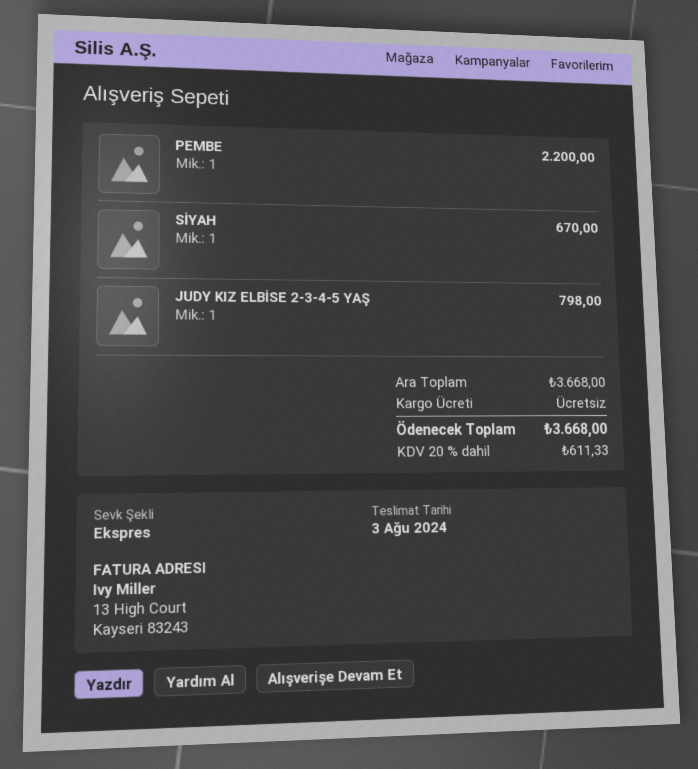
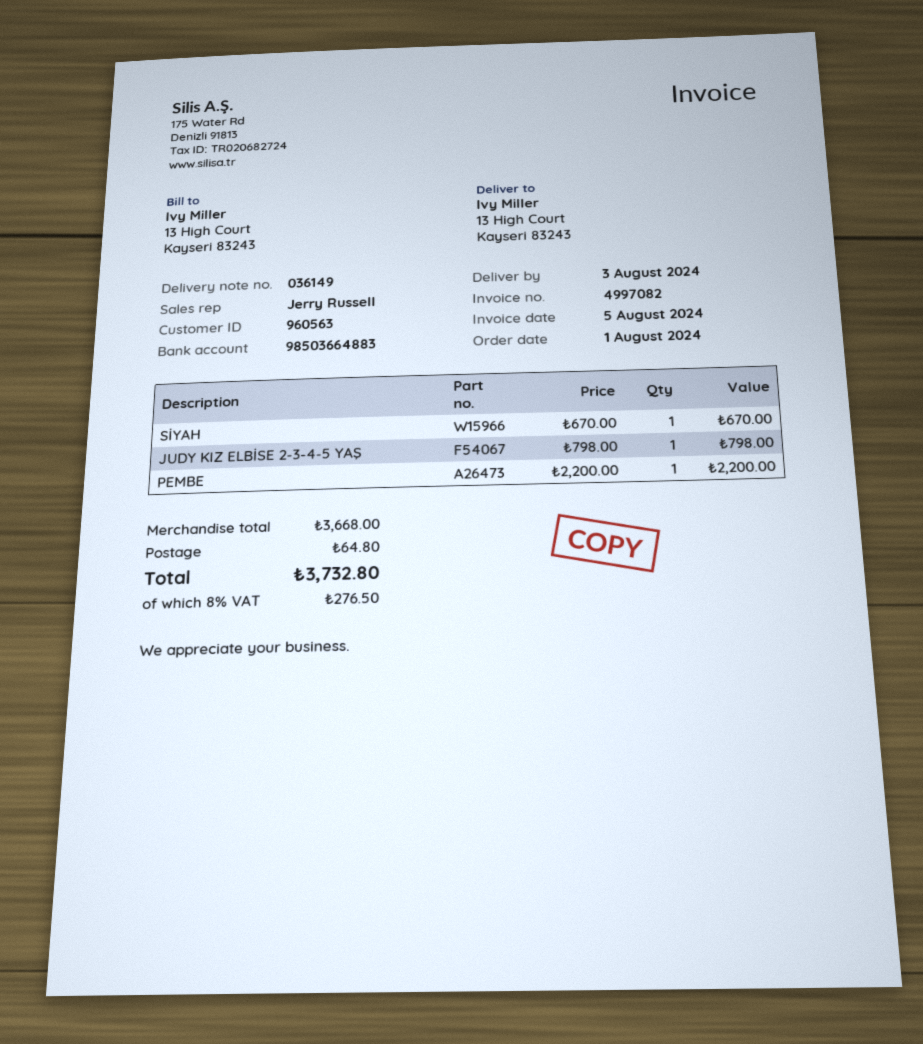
shipping: 0.00 -> 64.80
tax: 20% = 611.33 -> 8% = 276.50
total: 3668.00 -> 3732.80

